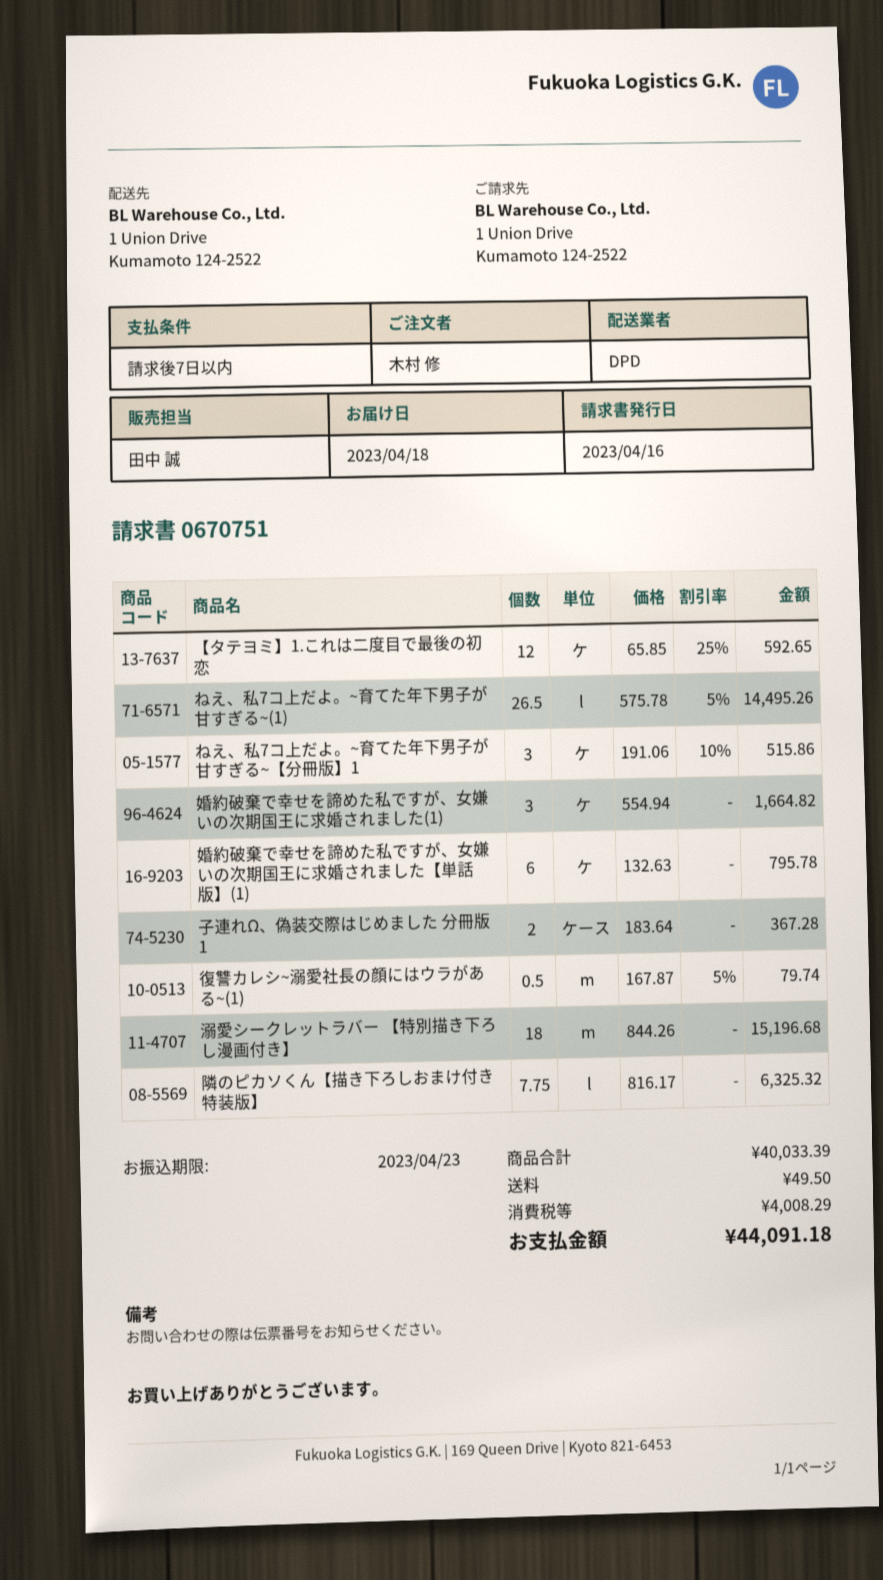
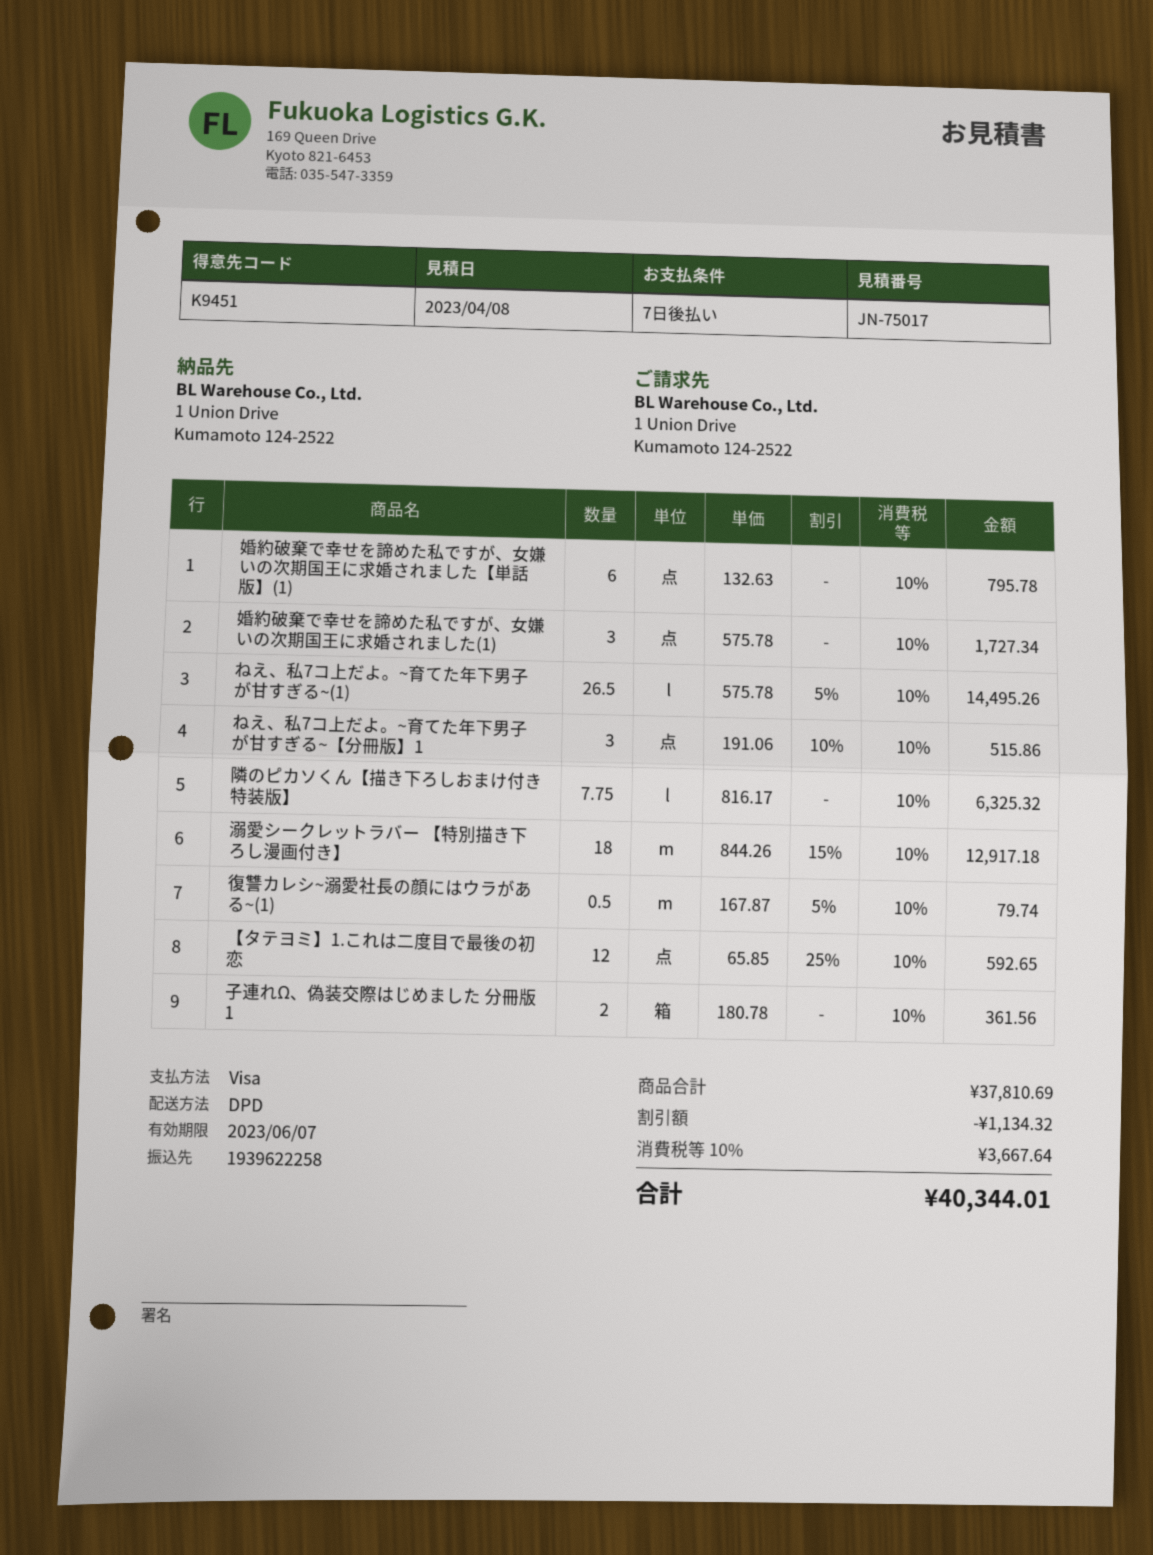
婚約破棄で幸せを諦めた私ですが、女嫌いの次期国王に求婚されました(1): 3 x 554.94 = 1664.82 -> 3 x 575.78 = 1727.34
子連れΩ、偽装交際はじめました 分冊版 1: 2 x 183.64 = 367.28 -> 2 x 180.78 = 361.56
溺愛シークレットラバー 【特別描き下ろし漫画付き】: 18 x 844.26 = 15196.68 -> 18 x 844.26 - 15% = 12917.18
subtotal: 40033.39 -> 37810.69
discount: none -> 1134.32
shipping: 49.50 -> none
tax: 4008.29 -> 3667.64
total: 44091.18 -> 40344.01

